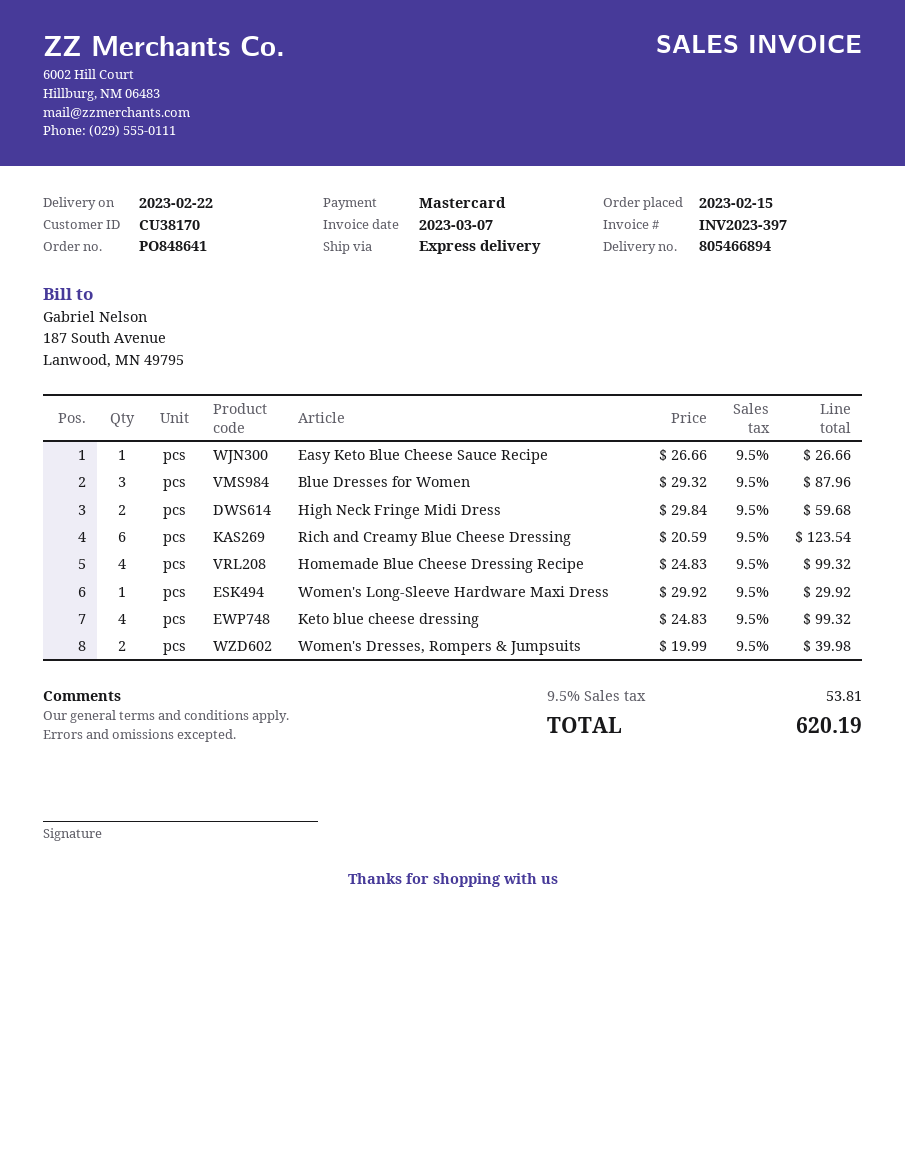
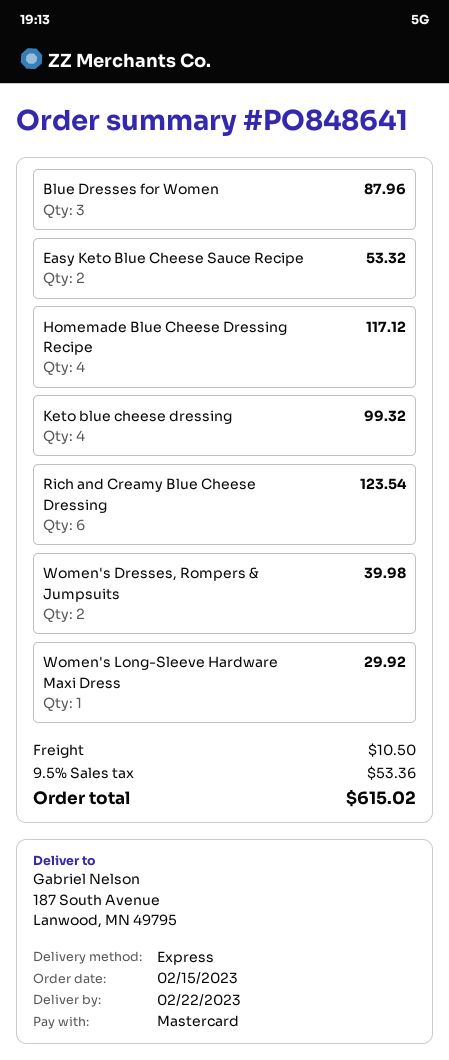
Easy Keto Blue Cheese Sauce Recipe: 1 for 26.66 -> 2 for 53.32
High Neck Fringe Midi Dress: 2 for 59.68 -> none
Homemade Blue Cheese Dressing Recipe: 4 for 99.32 -> 4 for 117.12
shipping: none -> 10.50
tax: 9.5% = 53.81 -> 9.5% = 53.36
total: 620.19 -> 615.02

